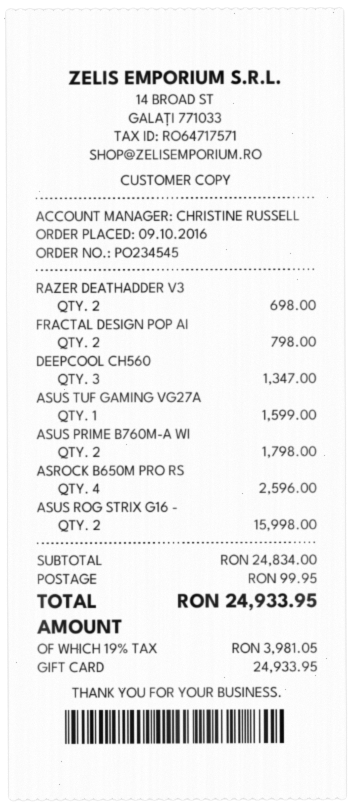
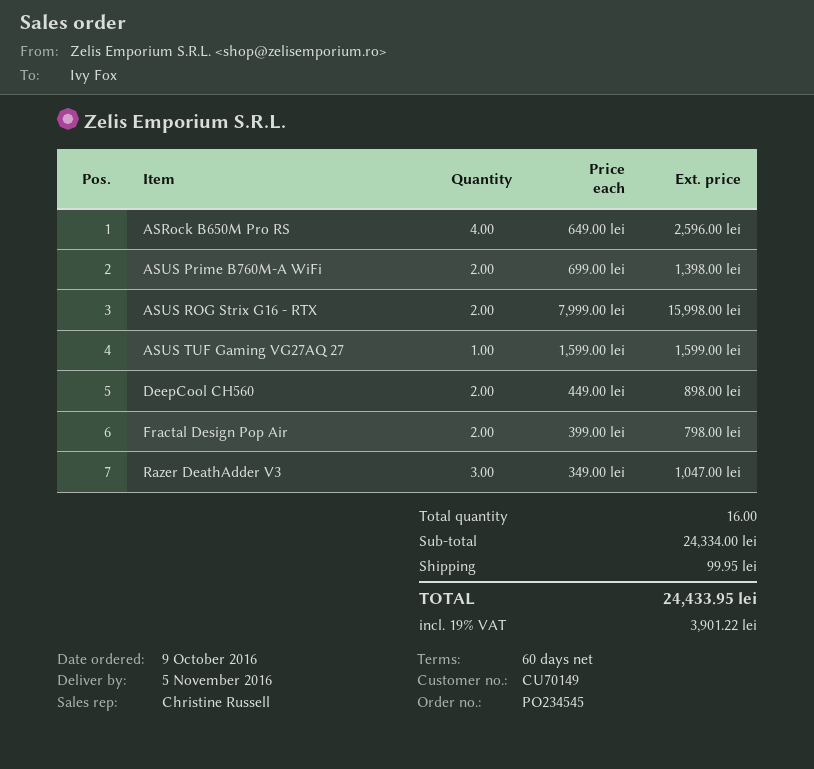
RAZER DEATHADDER V3: 2 for 698.00 -> 3 for 1047.00
DEEPCOOL CH560: 3 for 1347.00 -> 2 for 898.00
ASUS PRIME B760M-A WI: 2 for 1798.00 -> 2 for 1398.00
subtotal: 24834.00 -> 24334.00
tax: 19% = 3981.05 -> 19% = 3901.22
total: 24933.95 -> 24433.95

